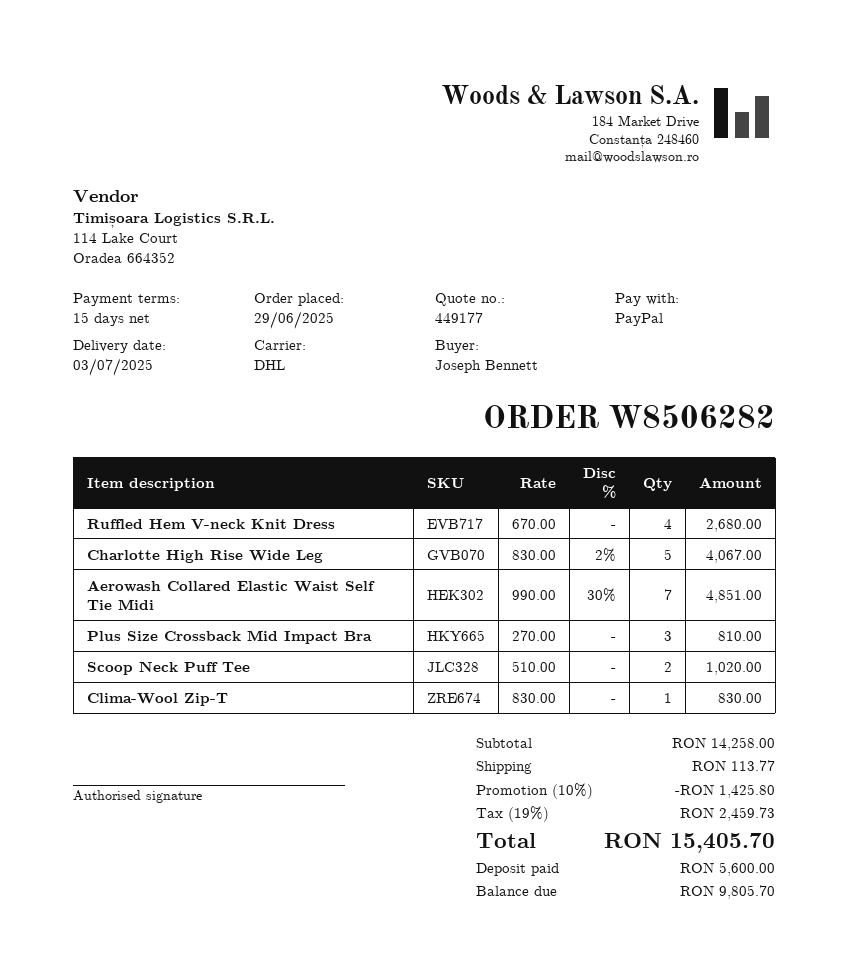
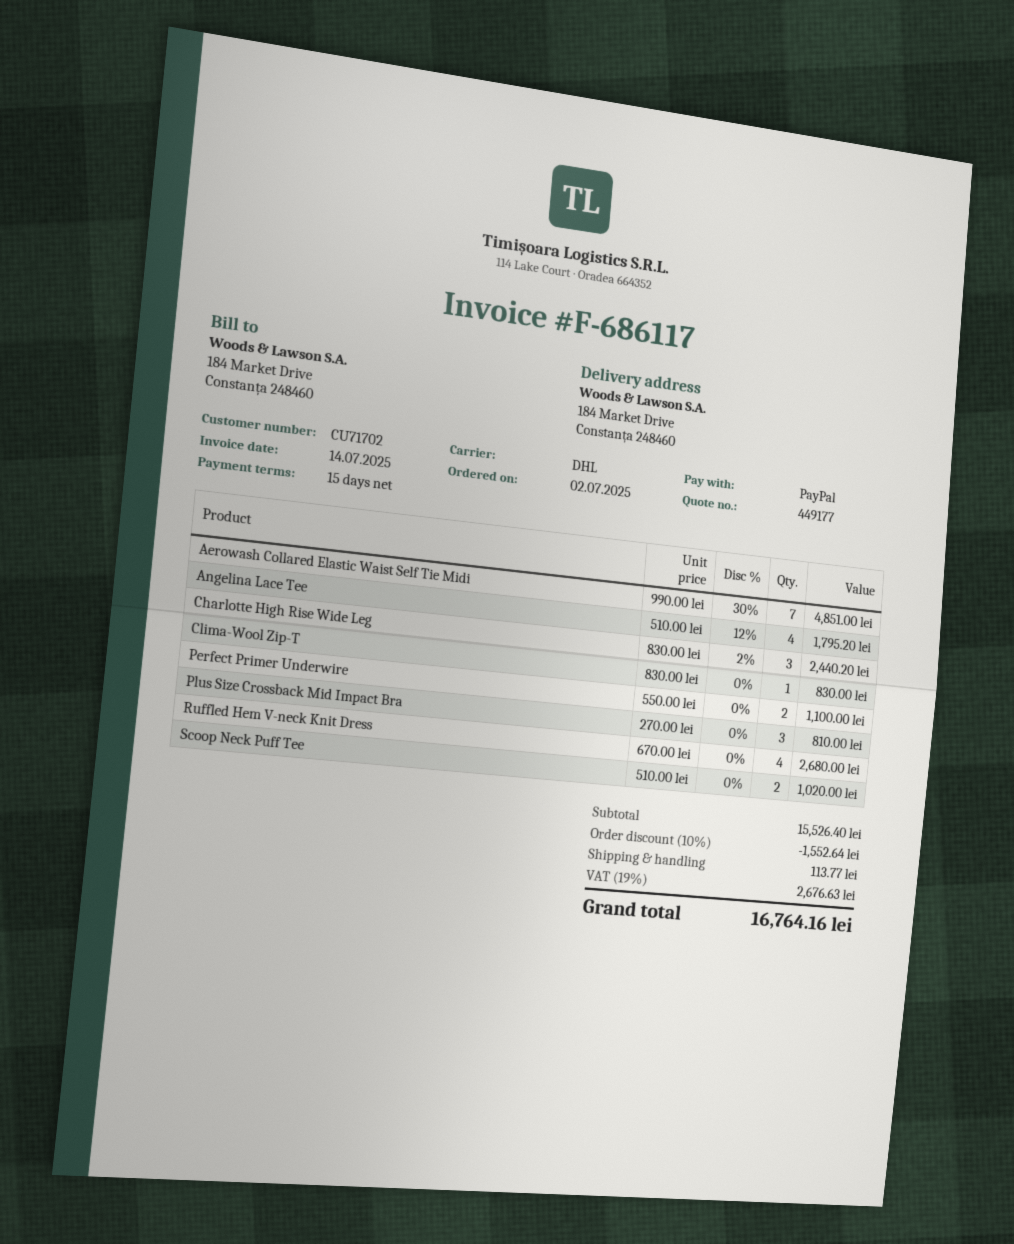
order date: 2025-06-29 -> 2025-07-02
Charlotte High Rise Wide Leg: 5 x 830.00 - 2% = 4067.00 -> 3 x 830.00 - 2% = 2440.20
Angelina Lace Tee: none -> 4 x 510.00 - 12% = 1795.20
Perfect Primer Underwire: none -> 2 x 550.00 = 1100.00
subtotal: 14258.00 -> 15526.40
discount: 10% = 1425.80 -> 10% = 1552.64
tax: 19% = 2459.73 -> 19% = 2676.63
total: 15405.70 -> 16764.16

